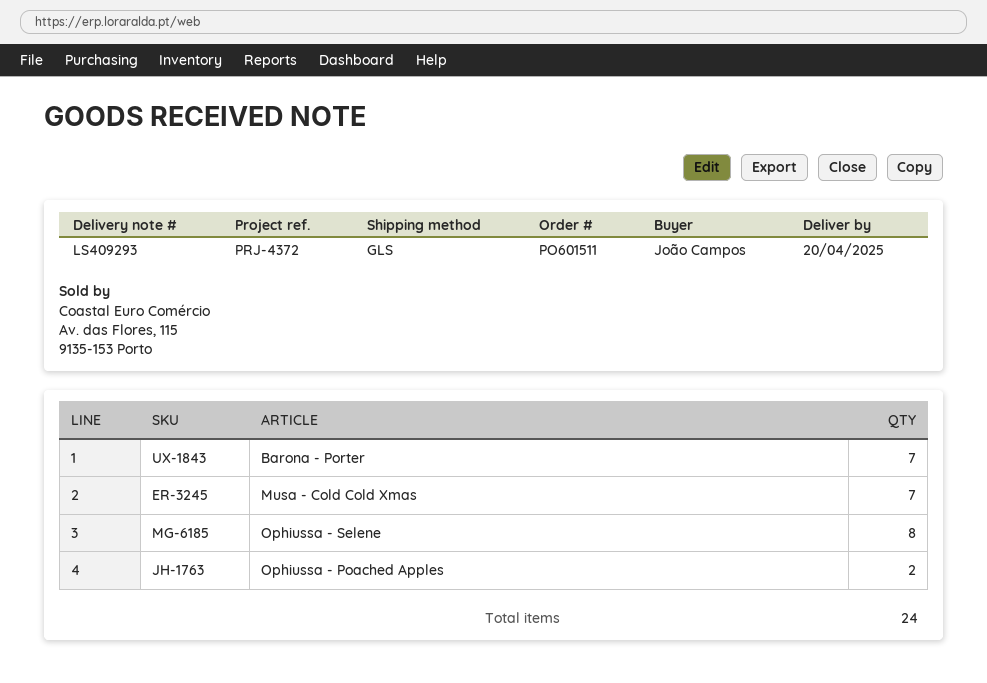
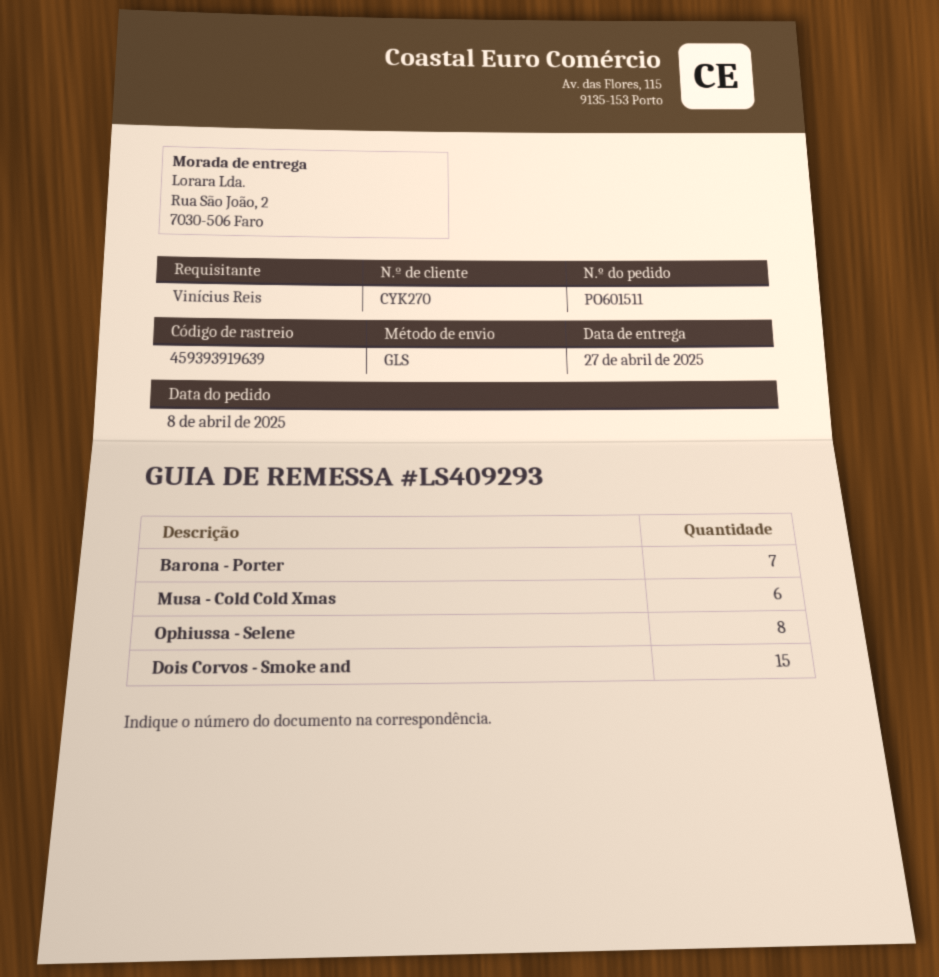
delivery date: 2025-04-20 -> 2025-04-27
ordered by: João Campos -> Vinícius Reis
Musa - Cold Cold Xmas: 7 -> 6
Ophiussa - Poached Apples: 2 -> none
Dois Corvos - Smoke and: none -> 15

